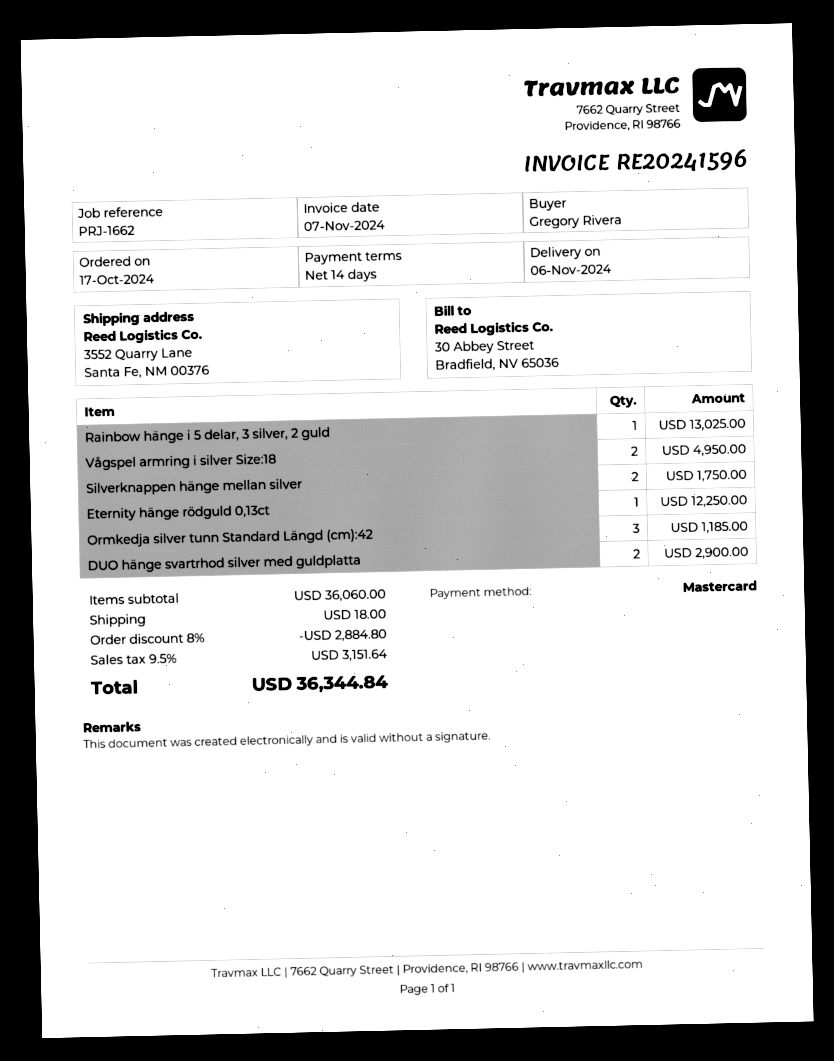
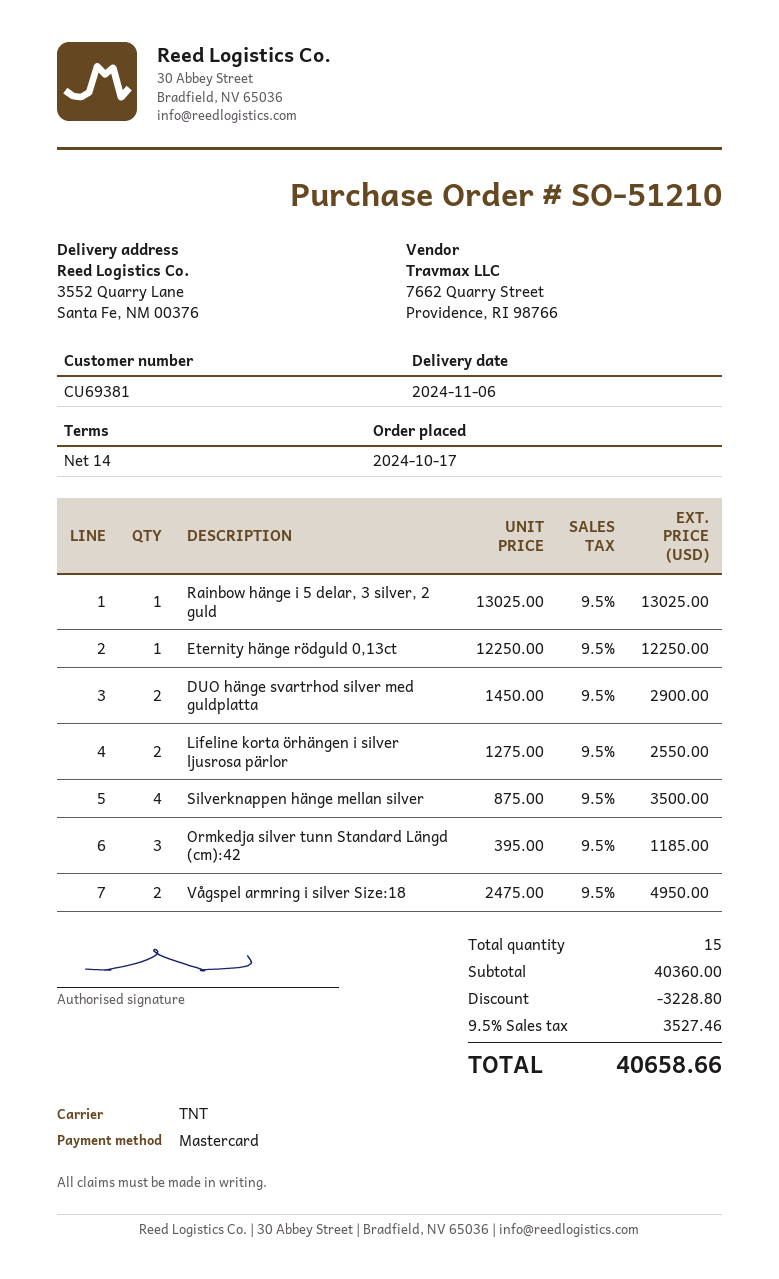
Silverknappen hänge mellan silver: 2 for 1750.00 -> 4 for 3500.00
Lifeline korta örhängen i silver ljusrosa pärlor: none -> 2 for 2550.00
subtotal: 36060.00 -> 40360.00
discount: 2884.80 -> 3228.80
shipping: 18.00 -> none
tax: 9.5% = 3151.64 -> 9.5% = 3527.46
total: 36344.84 -> 40658.66

